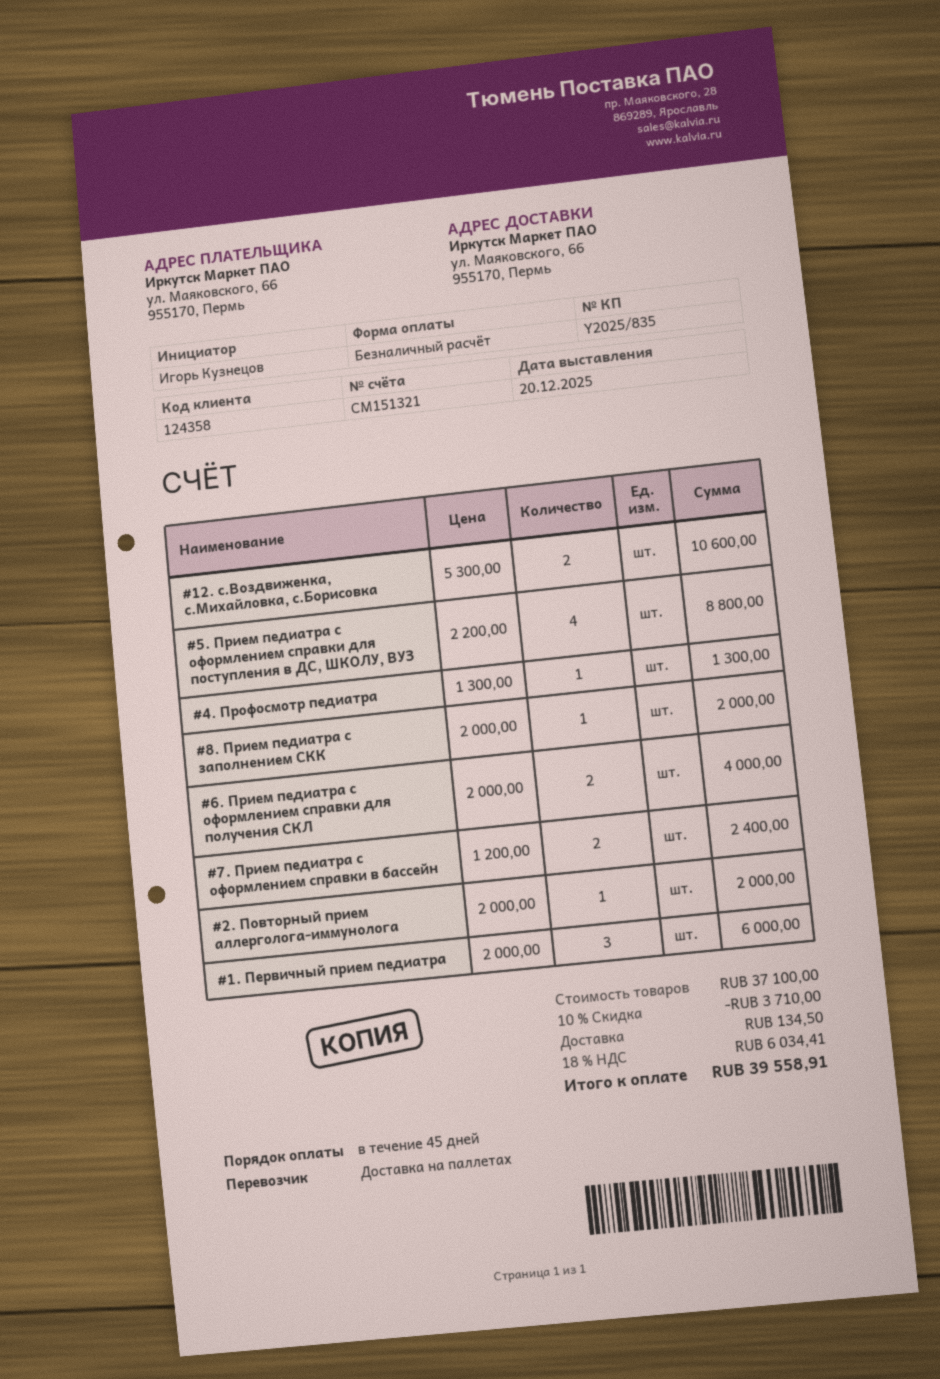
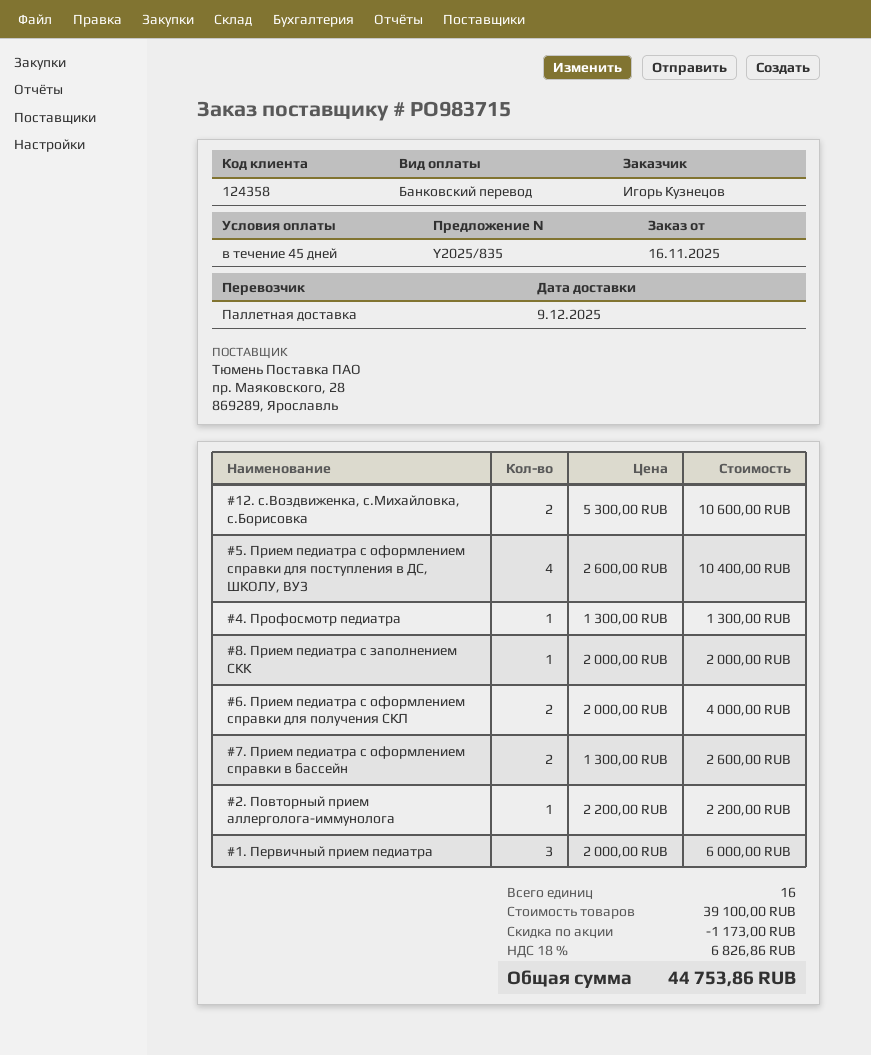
#5. Прием педиатра с оформлением справки для поступления в ДС, ШКОЛУ, ВУЗ: 4 x 2200.00 = 8800.00 -> 4 x 2600.00 = 10400.00
#7. Прием педиатра с оформлением справки в бассейн: 2 x 1200.00 = 2400.00 -> 2 x 1300.00 = 2600.00
#2. Повторный прием аллерголога-иммунолога: 1 x 2000.00 = 2000.00 -> 1 x 2200.00 = 2200.00
subtotal: 37100.00 -> 39100.00
discount: 3710.00 -> 1173.00
shipping: 134.50 -> none
tax: 18% = 6034.41 -> 18% = 6826.86
total: 39558.91 -> 44753.86

